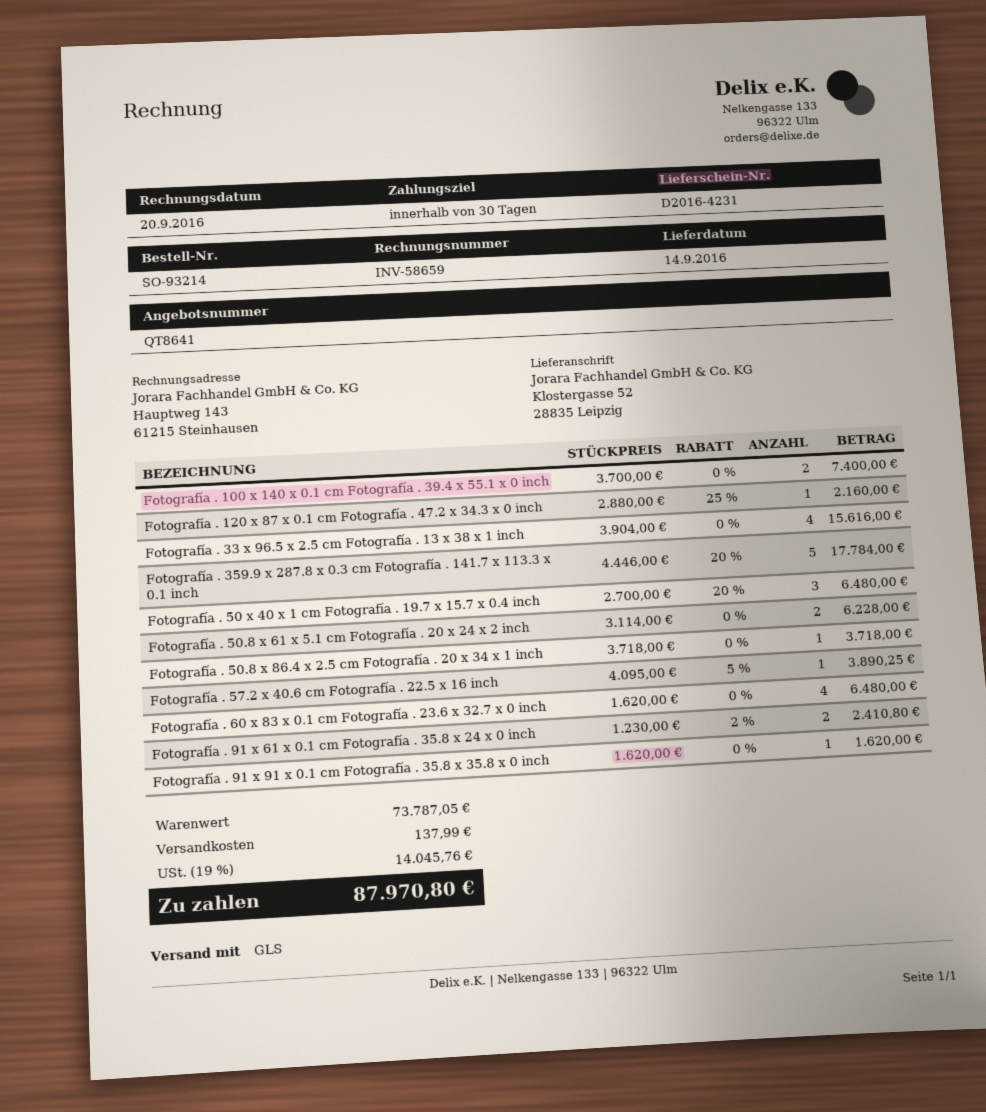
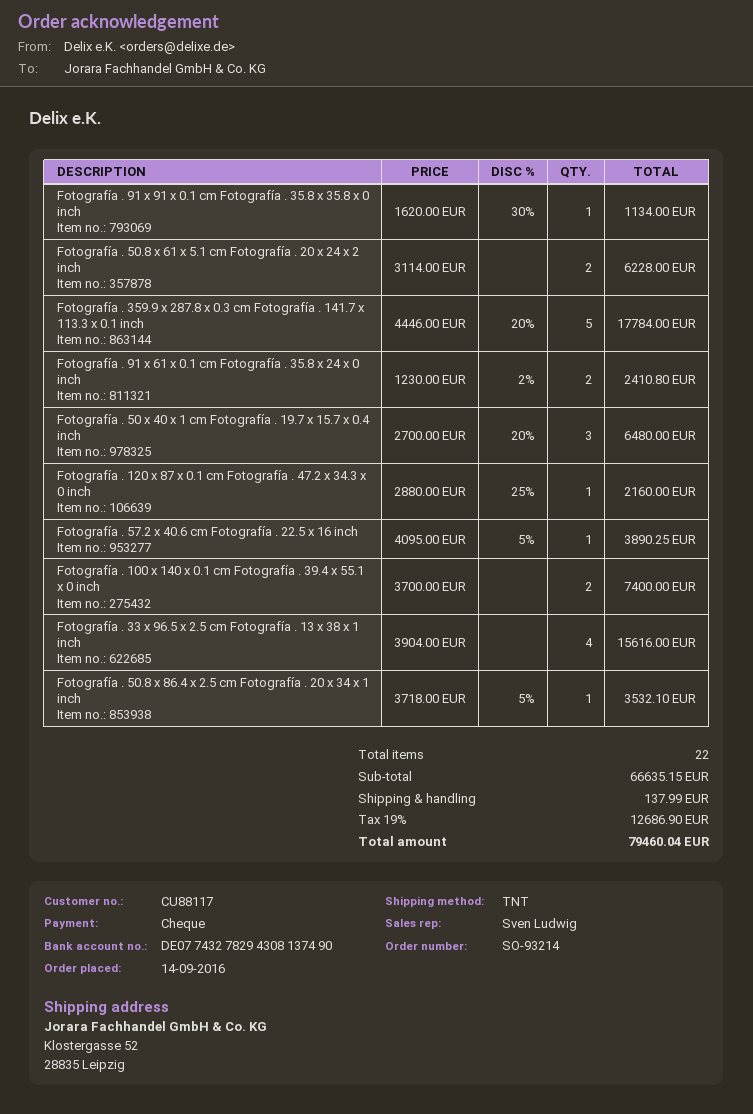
shipping method: GLS -> TNT
Fotografía . 50.8 x 86.4 x 2.5 cm Fotografía . 20 x 34 x 1 inch: 1 x 3718.00 = 3718.00 -> 1 x 3718.00 - 5% = 3532.10
Fotografía . 60 x 83 x 0.1 cm Fotografía . 23.6 x 32.7 x 0 inch: 4 x 1620.00 = 6480.00 -> none
Fotografía . 91 x 91 x 0.1 cm Fotografía . 35.8 x 35.8 x 0 inch: 1 x 1620.00 = 1620.00 -> 1 x 1620.00 - 30% = 1134.00
subtotal: 73787.05 -> 66635.15
tax: 19% = 14045.76 -> 19% = 12686.90
total: 87970.80 -> 79460.04

